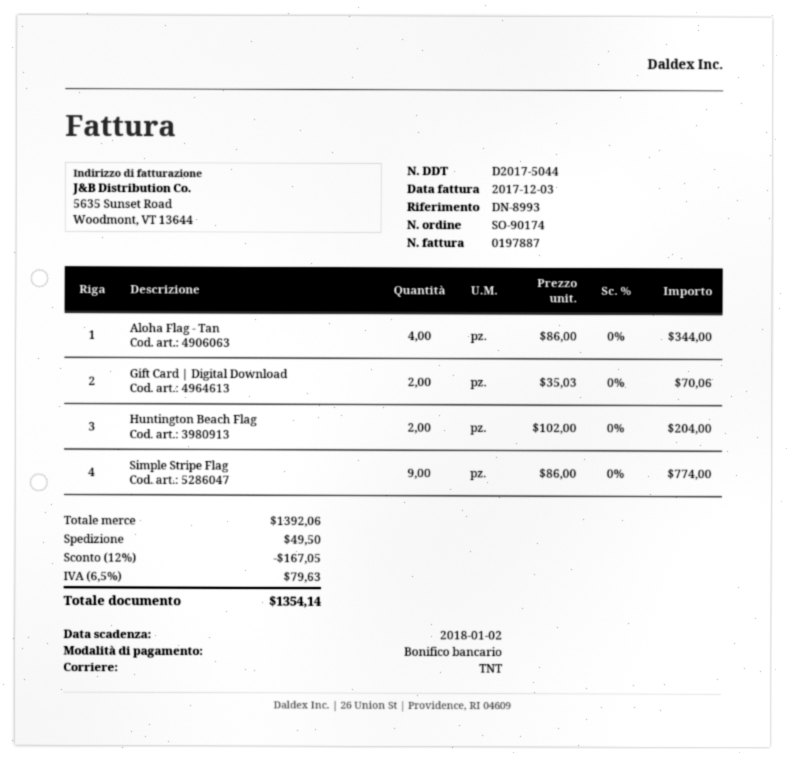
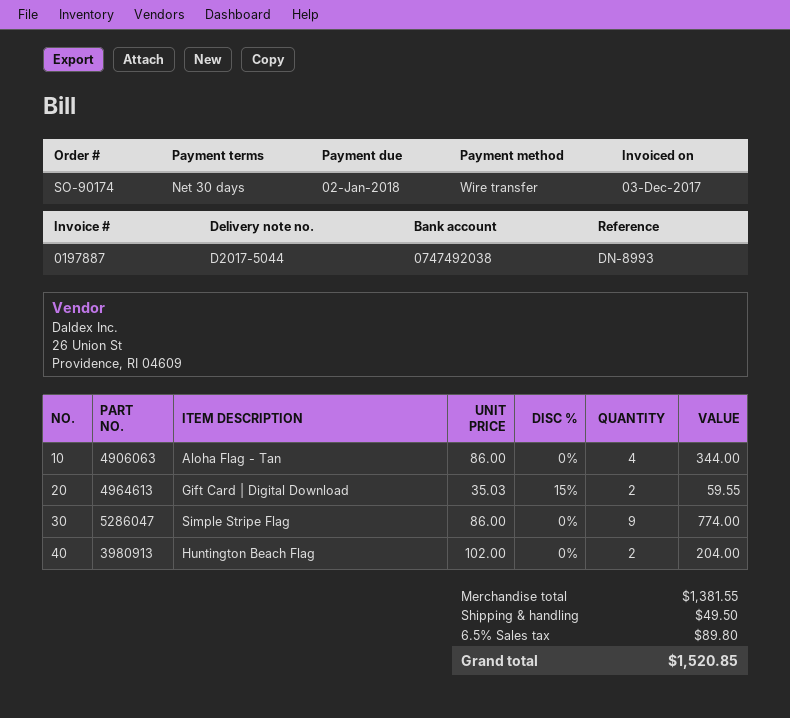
Gift Card | Digital Download: 2 x 35.03 = 70.06 -> 2 x 35.03 - 15% = 59.55
subtotal: 1392.06 -> 1381.55
discount: 12% = 167.05 -> none
tax: 6.5% = 79.63 -> 6.5% = 89.80
total: 1354.14 -> 1520.85

